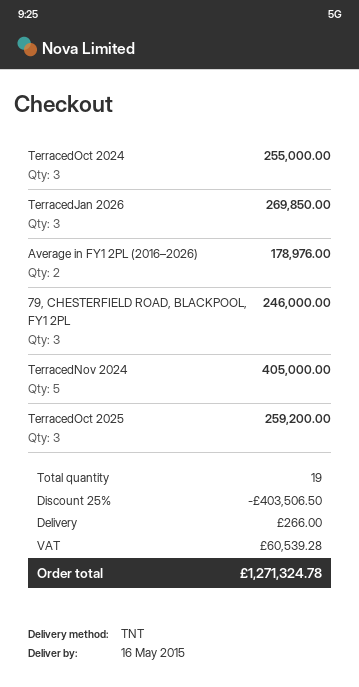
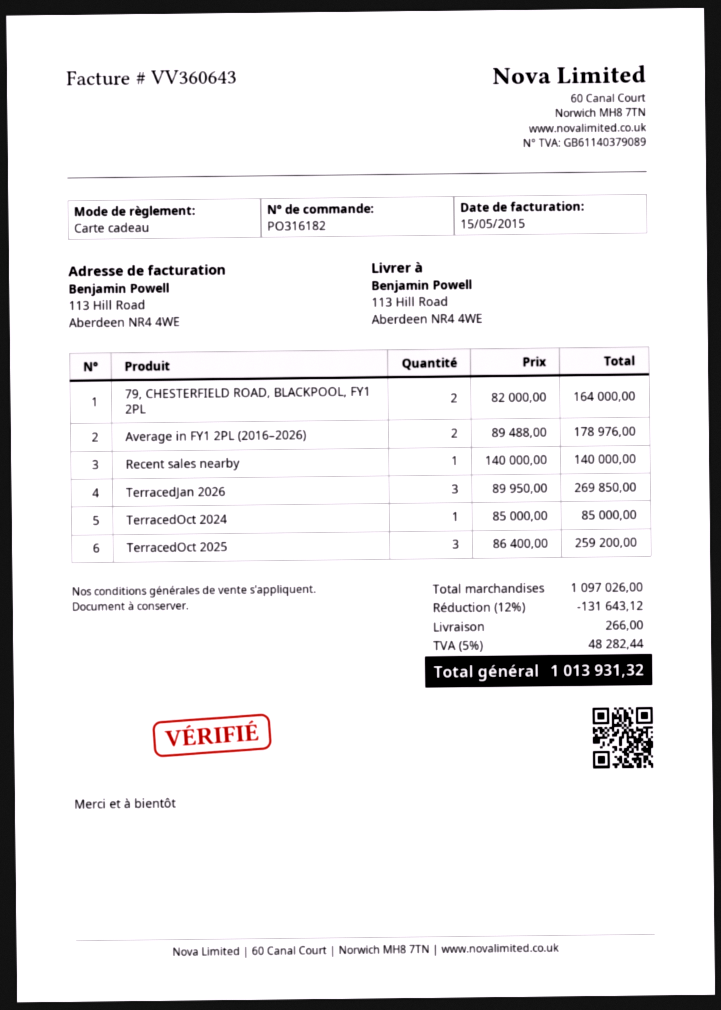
TerracedOct 2024: 3 for 255000.00 -> 1 for 85000.00
79, CHESTERFIELD ROAD, BLACKPOOL, FY1 2PL: 3 for 246000.00 -> 2 for 164000.00
TerracedNov 2024: 5 for 405000.00 -> none
Recent sales nearby: none -> 1 for 140000.00
discount: 25% = 403506.50 -> 12% = 131643.12
tax: 60539.28 -> 48282.44
total: 1271324.78 -> 1013931.32

